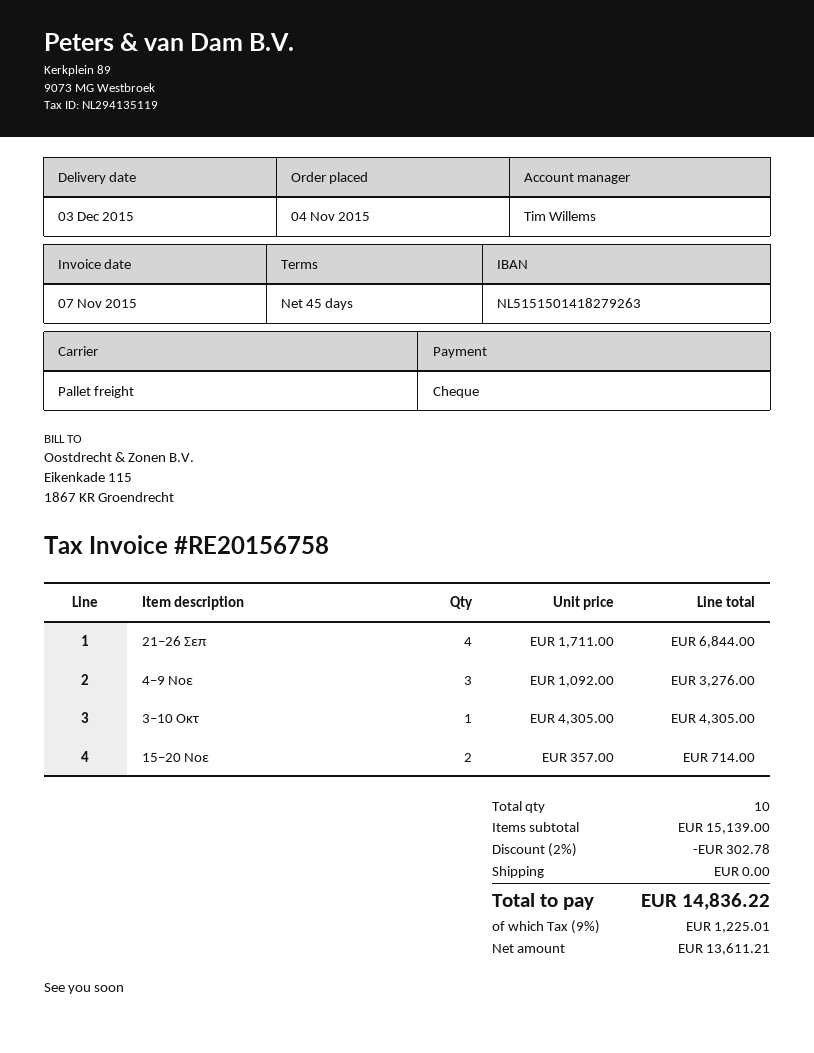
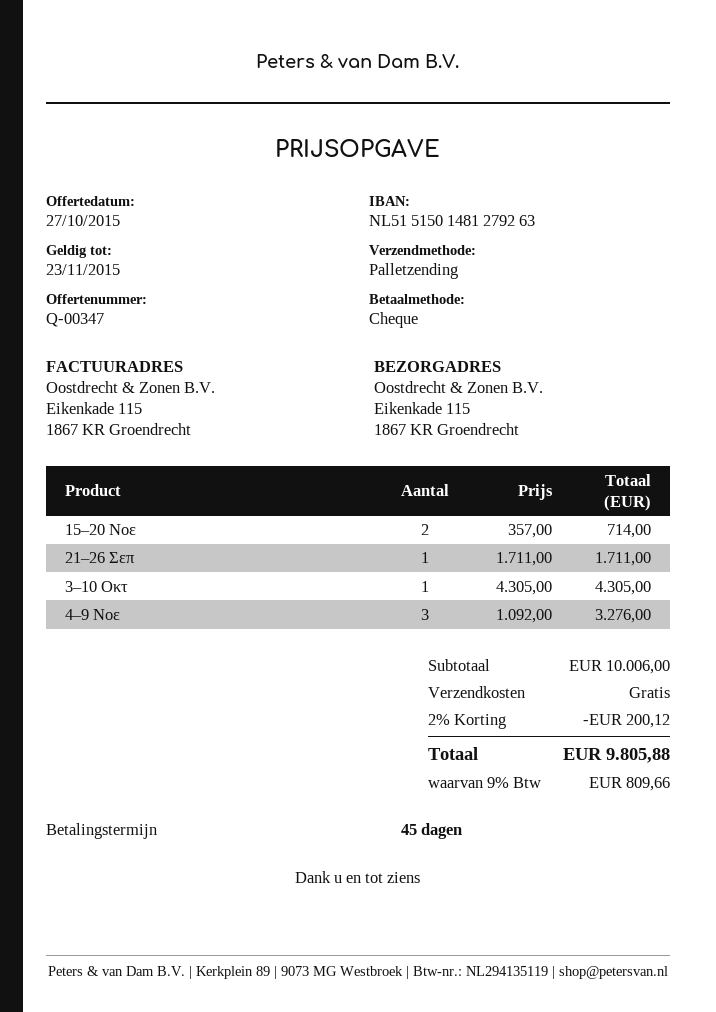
bank account: NL5151501418279263 -> NL5151501481279263
21–26 Σεπ: 4 x 1711.00 = 6844.00 -> 1 x 1711.00 = 1711.00
subtotal: 15139.00 -> 10006.00
discount: 2% = 302.78 -> 2% = 200.12
tax: 9% = 1225.01 -> 9% = 809.66
total: 14836.22 -> 9805.88

